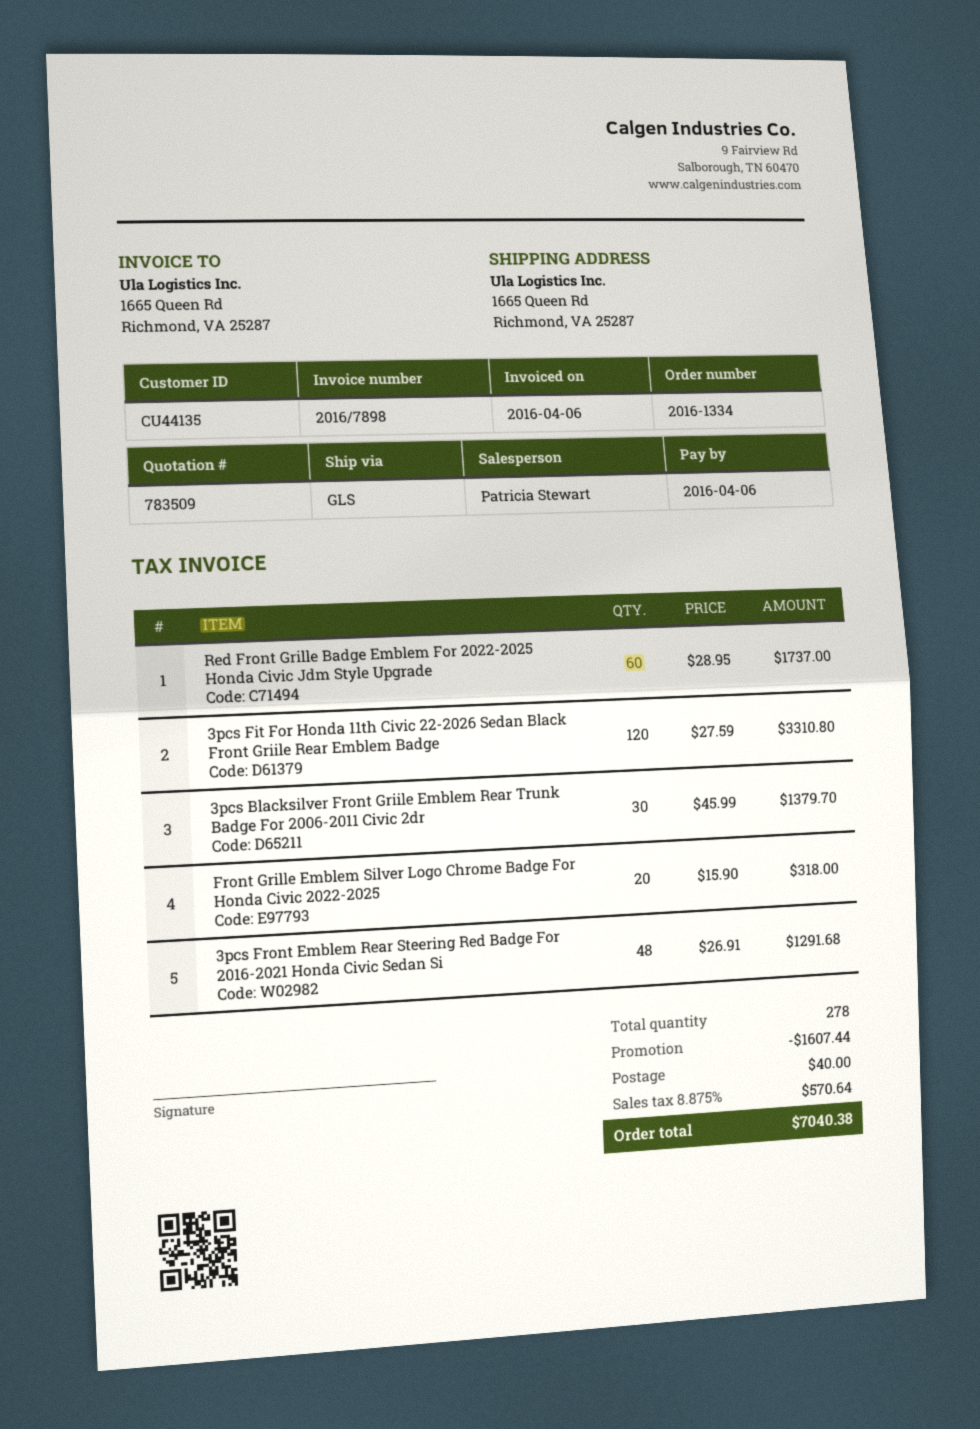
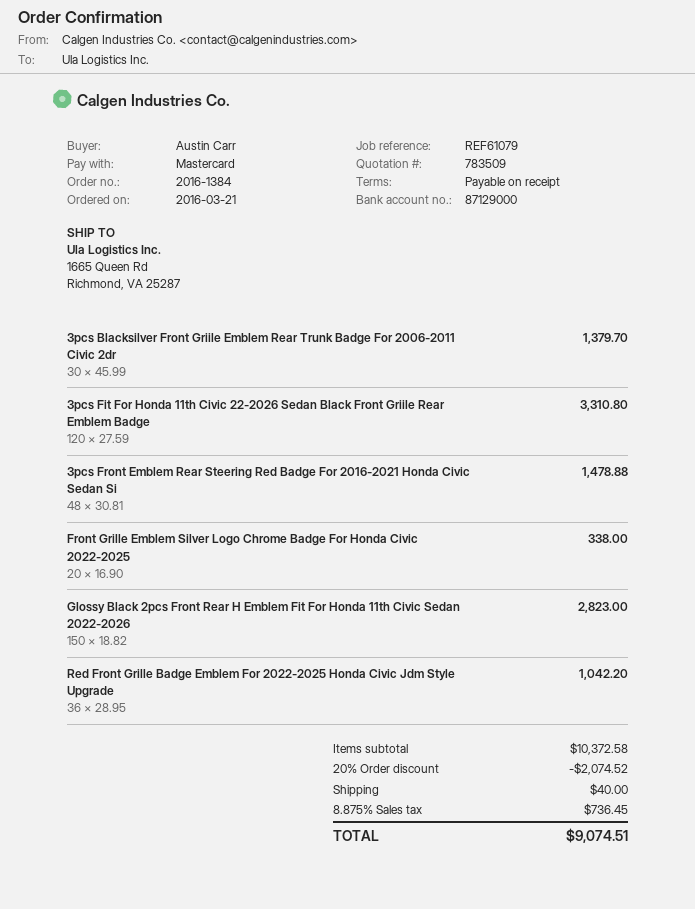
order number: 2016-1334 -> 2016-1384
Red Front Grille Badge Emblem For 2022-2025 Honda Civic Jdm Style Upgrade: 60 x 28.95 = 1737.00 -> 36 x 28.95 = 1042.20
Front Grille Emblem Silver Logo Chrome Badge For Honda Civic 2022-2025: 20 x 15.90 = 318.00 -> 20 x 16.90 = 338.00
3pcs Front Emblem Rear Steering Red Badge For 2016-2021 Honda Civic Sedan Si: 48 x 26.91 = 1291.68 -> 48 x 30.81 = 1478.88
Glossy Black 2pcs Front Rear H Emblem Fit For Honda 11th Civic Sedan 2022-2026: none -> 150 x 18.82 = 2823.00
discount: 1607.44 -> 2074.52
tax: 8.875% = 570.64 -> 8.875% = 736.45
total: 7040.38 -> 9074.51

